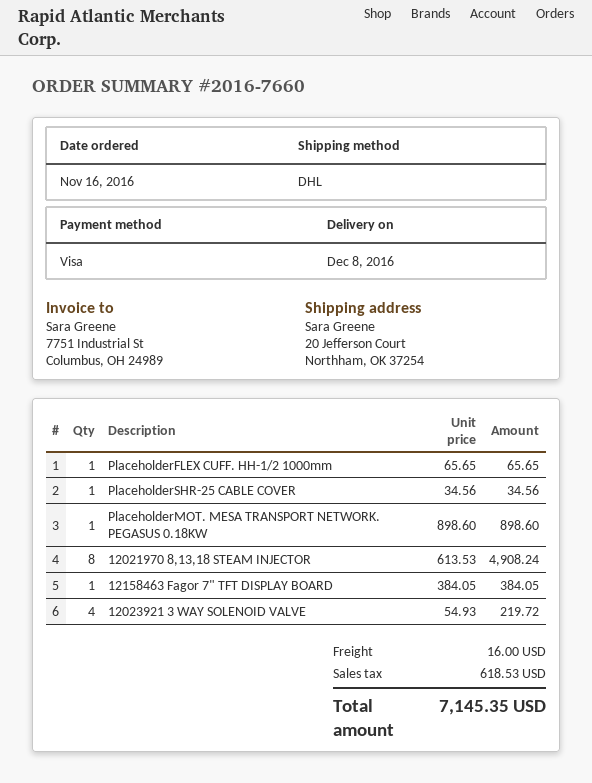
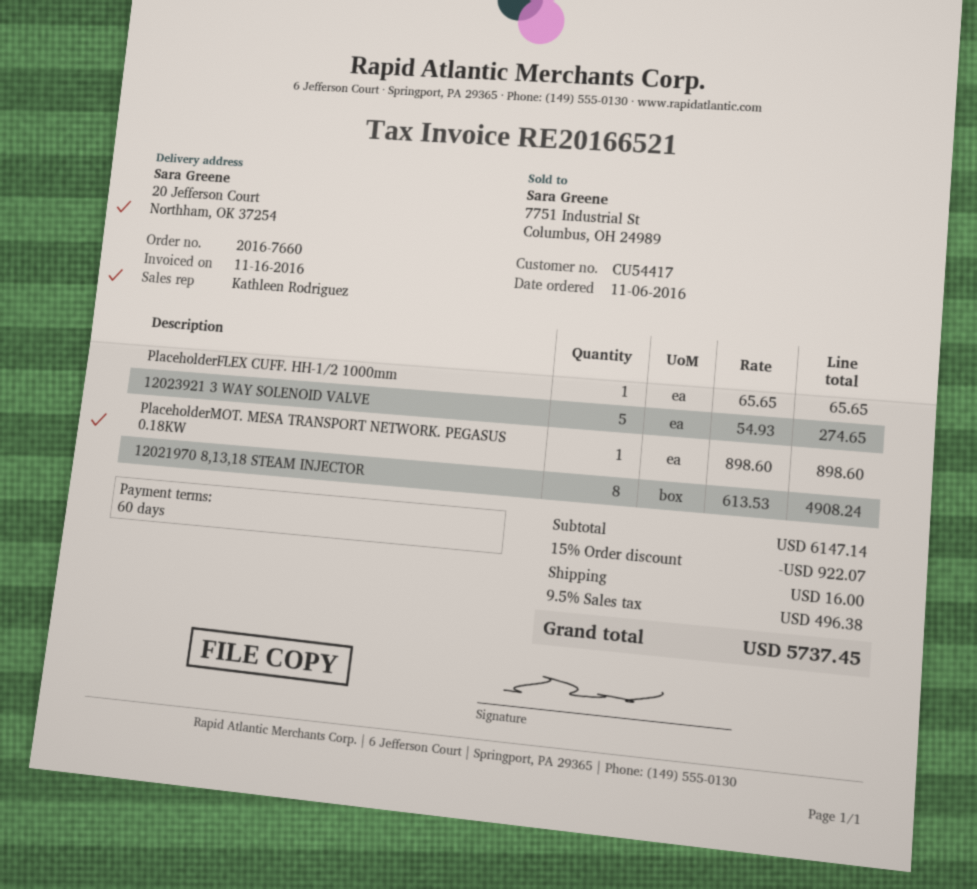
order date: 2016-11-16 -> 2016-11-06
PlaceholderSHR-25 CABLE COVER: 1 x 34.56 = 34.56 -> none
12158463 Fagor 7" TFT DISPLAY BOARD: 1 x 384.05 = 384.05 -> none
12023921 3 WAY SOLENOID VALVE: 4 x 54.93 = 219.72 -> 5 x 54.93 = 274.65
discount: none -> 15% = 922.07
tax: 618.53 -> 496.38
total: 7145.35 -> 5737.45

